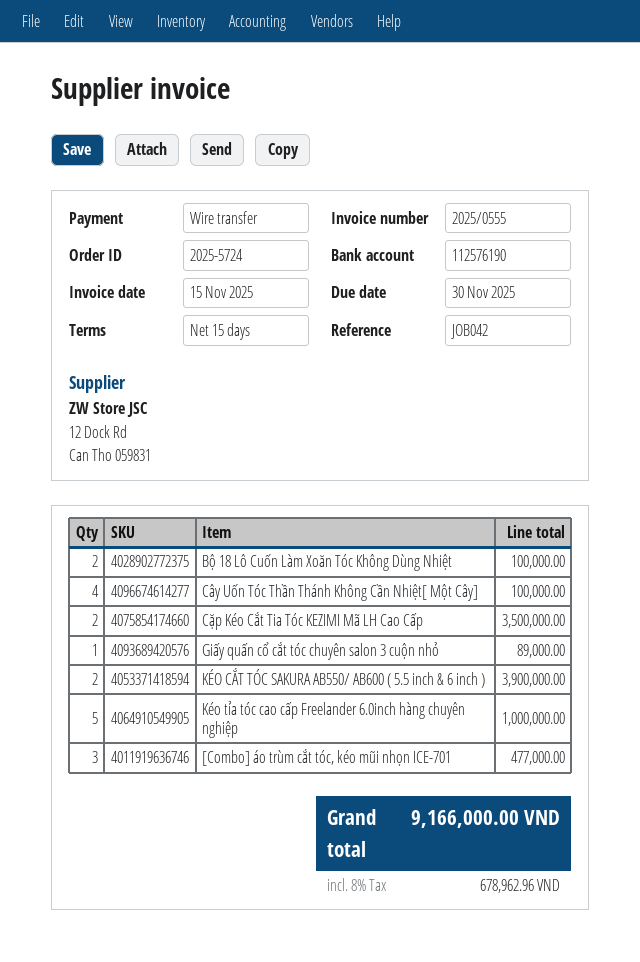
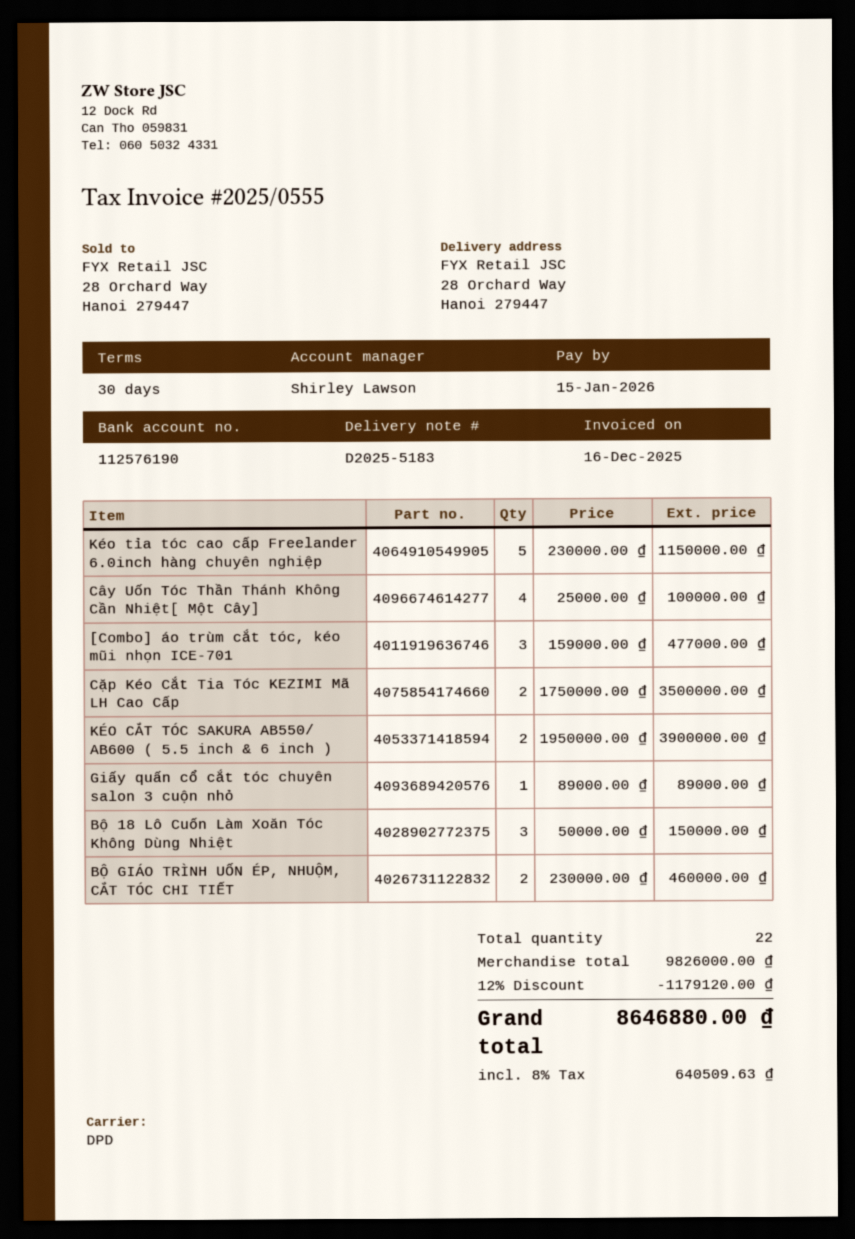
invoice date: 2025-11-15 -> 2025-12-16
payment terms: 15 days -> 30 days
due date: 2025-11-30 -> 2026-01-15
Bộ 18 Lô Cuốn Làm Xoăn Tóc Không Dùng Nhiệt: 2 for 100000.00 -> 3 for 150000.00
Kéo tỉa tóc cao cấp Freelander 6.0inch hàng chuyên nghiệp: 5 for 1000000.00 -> 5 for 1150000.00
BỘ GIÁO TRÌNH UỐN ÉP, NHUỘM, CẮT TÓC CHI TIẾT: none -> 2 for 460000.00
discount: none -> 12% = 1179120.00
tax: 8% = 678962.96 -> 8% = 640509.63
total: 9166000.00 -> 8646880.00

